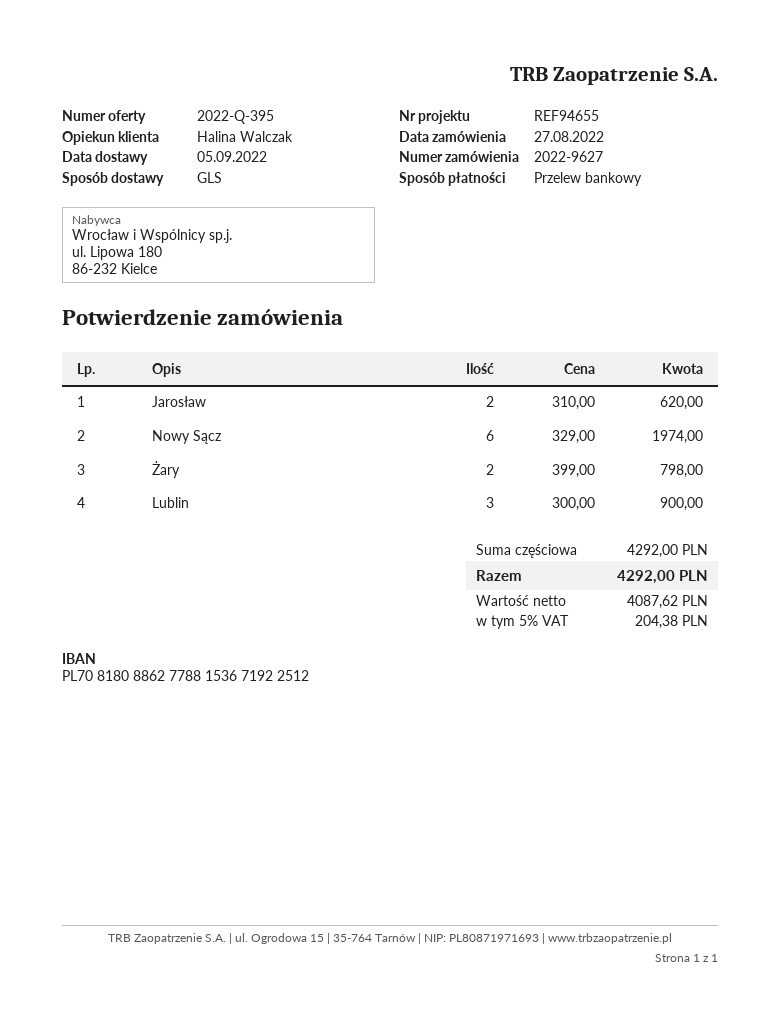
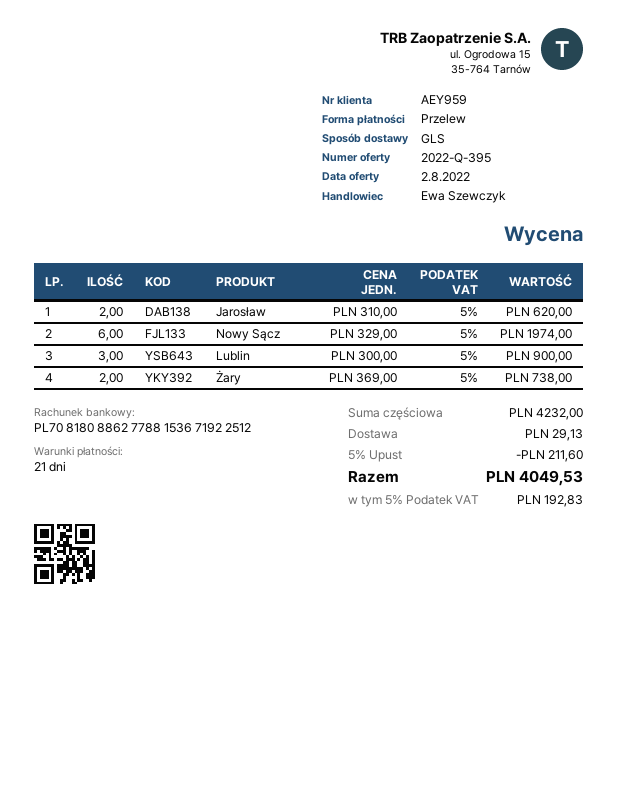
sales rep: Halina Walczak -> Ewa Szewczyk
Żary: 2 x 399.00 = 798.00 -> 2 x 369.00 = 738.00
subtotal: 4292.00 -> 4232.00
discount: none -> 5% = 211.60
shipping: none -> 29.13
tax: 5% = 204.38 -> 5% = 192.83
total: 4292.00 -> 4049.53

